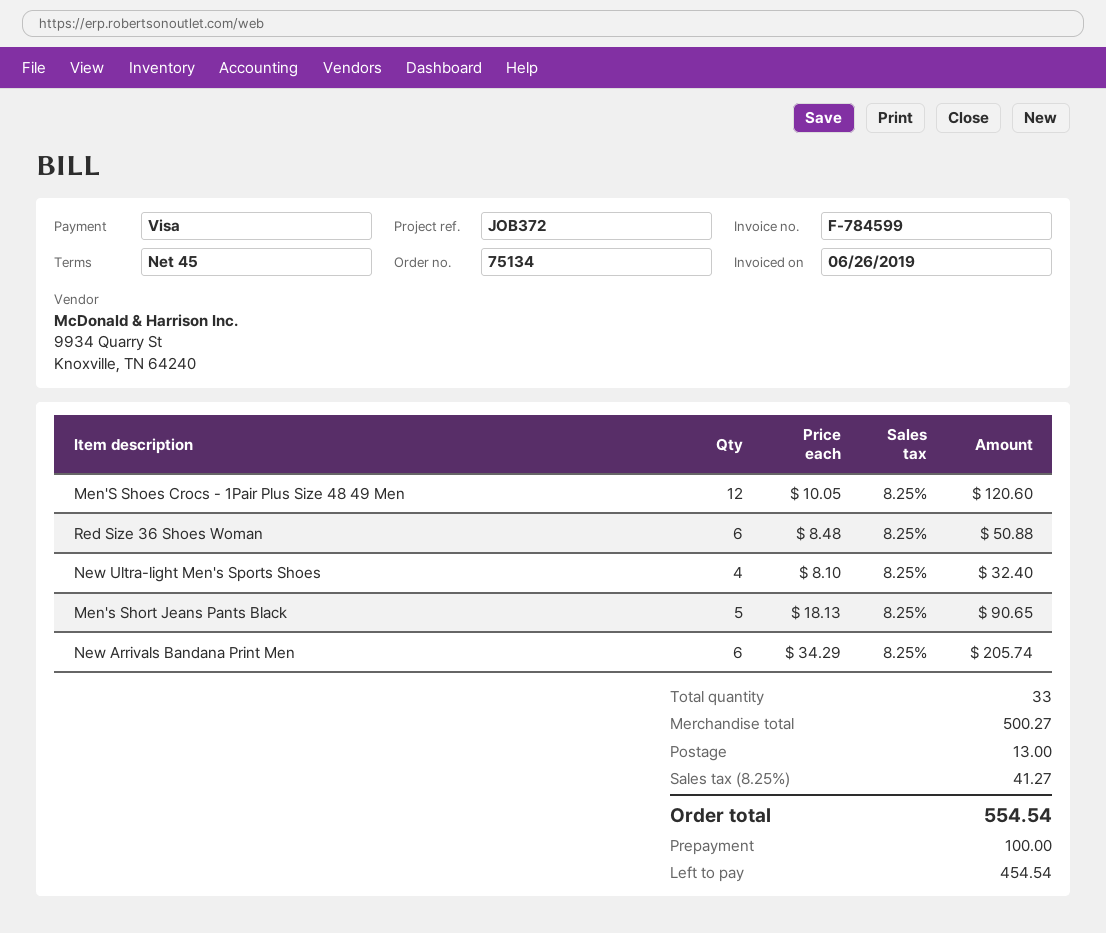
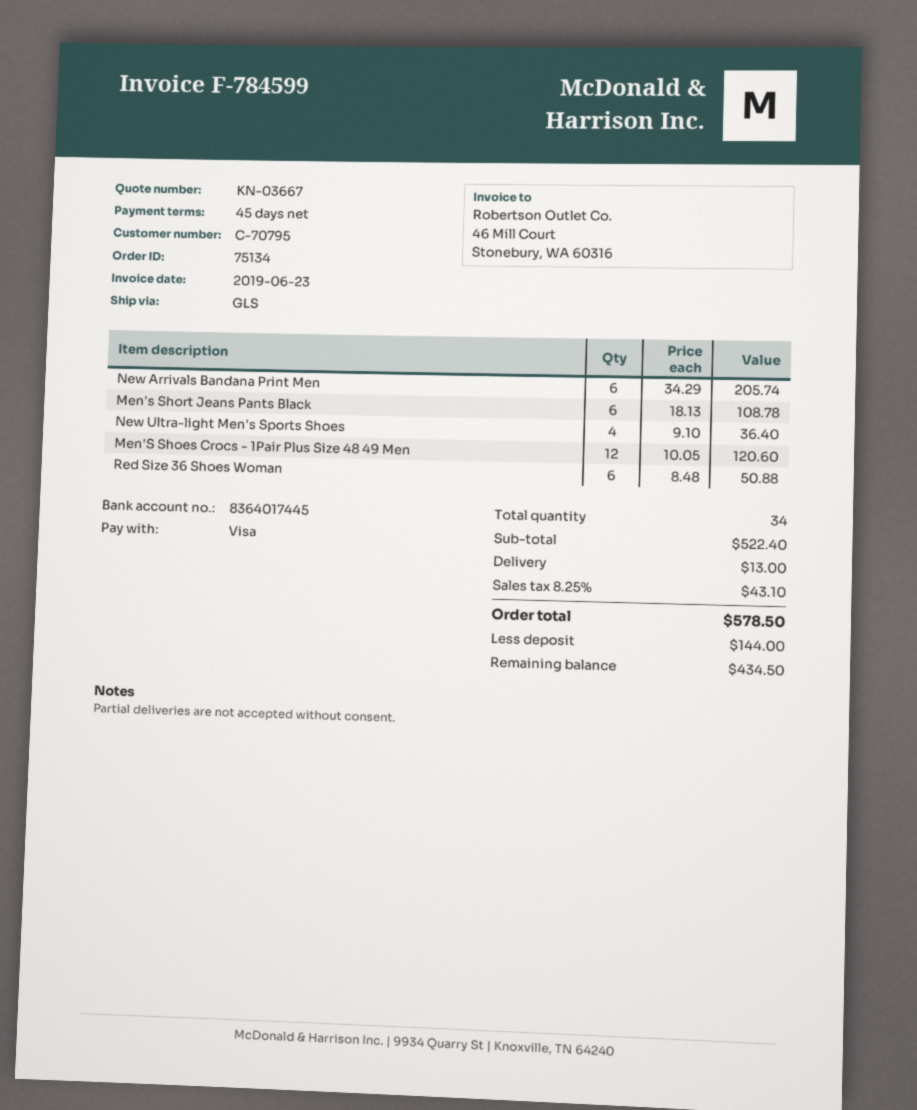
invoice date: 2019-06-26 -> 2019-06-23
New Ultra-light Men's Sports Shoes: 4 x 8.10 = 32.40 -> 4 x 9.10 = 36.40
Men's Short Jeans Pants Black: 5 x 18.13 = 90.65 -> 6 x 18.13 = 108.78
total quantity: 33 -> 34
subtotal: 500.27 -> 522.40
tax: 8.25% = 41.27 -> 8.25% = 43.10
total: 554.54 -> 578.50
deposit: 100.00 -> 144.00
balance: 454.54 -> 434.50

